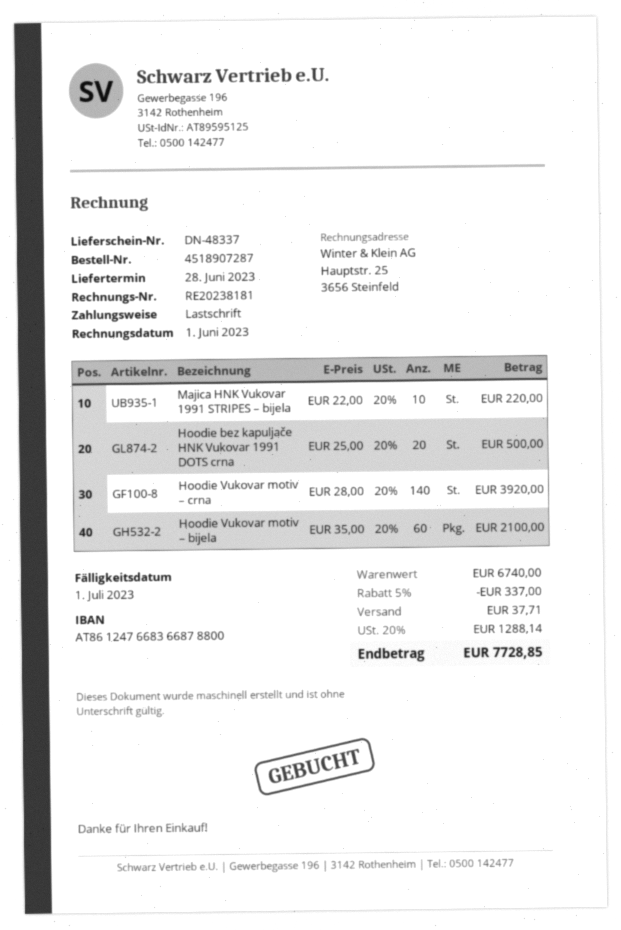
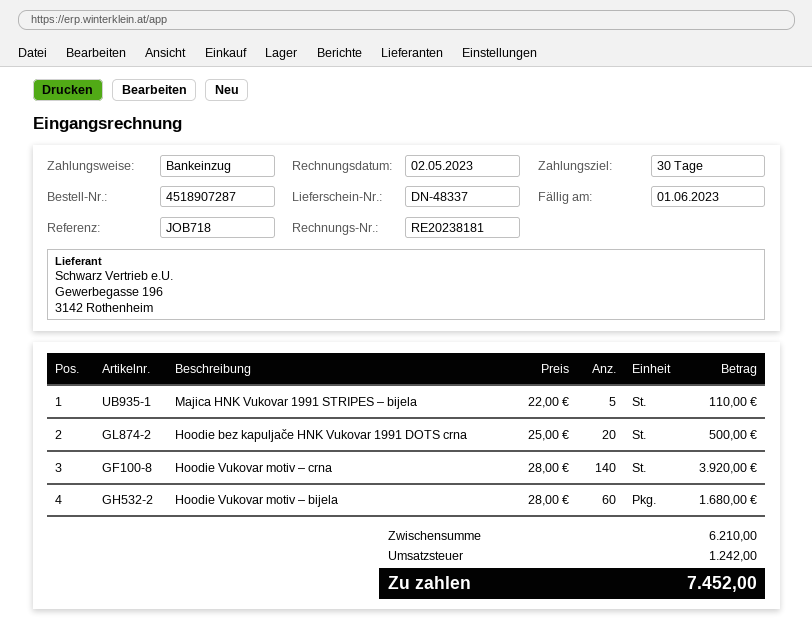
invoice date: 2023-06-01 -> 2023-05-02
due date: 2023-07-01 -> 2023-06-01
Majica HNK Vukovar 1991 STRIPES – bijela: 10 x 22.00 = 220.00 -> 5 x 22.00 = 110.00
Hoodie Vukovar motiv – bijela: 60 x 35.00 = 2100.00 -> 60 x 28.00 = 1680.00
subtotal: 6740.00 -> 6210.00
discount: 5% = 337.00 -> none
shipping: 37.71 -> none
tax: 1288.14 -> 1242.00
total: 7728.85 -> 7452.00

